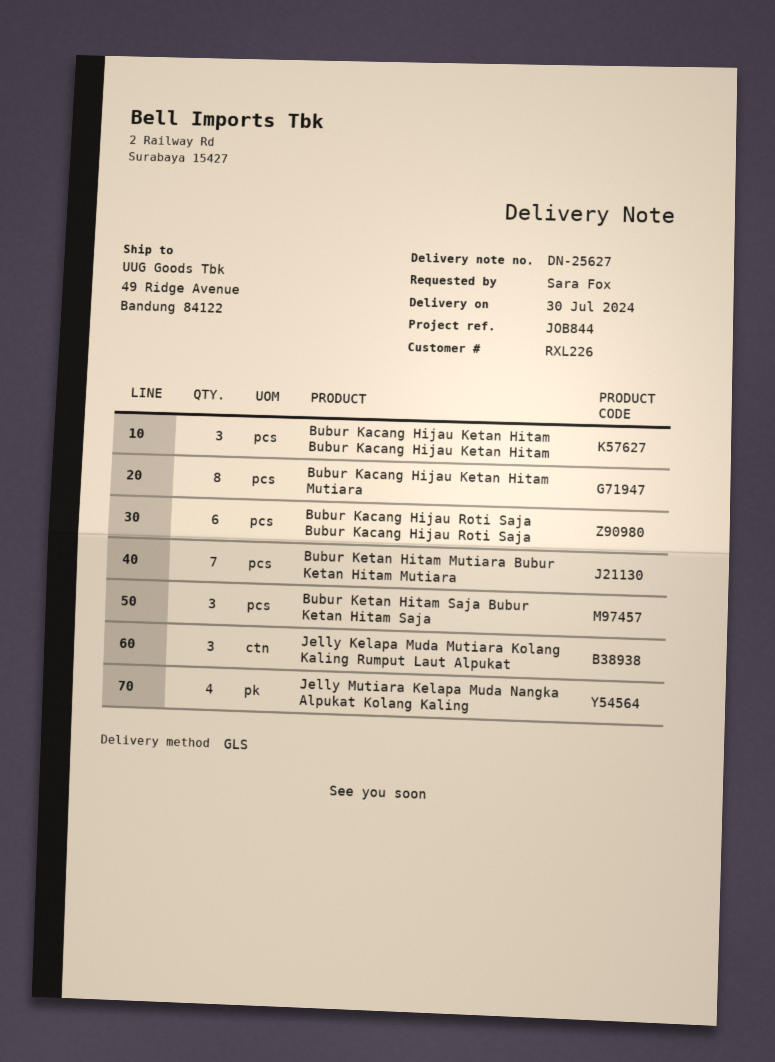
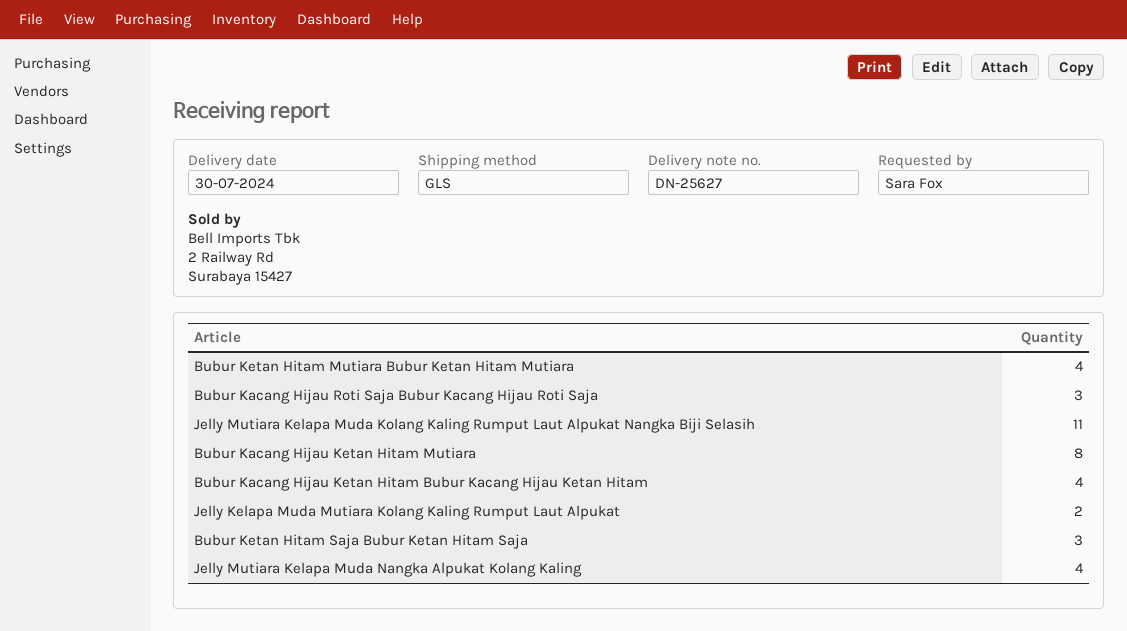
Bubur Kacang Hijau Ketan Hitam Bubur Kacang Hijau Ketan Hitam: 3 -> 4
Bubur Kacang Hijau Roti Saja Bubur Kacang Hijau Roti Saja: 6 -> 3
Bubur Ketan Hitam Mutiara Bubur Ketan Hitam Mutiara: 7 -> 4
Jelly Kelapa Muda Mutiara Kolang Kaling Rumput Laut Alpukat: 3 -> 2
Jelly Mutiara Kelapa Muda Kolang Kaling Rumput Laut Alpukat Nangka Biji Selasih: none -> 11

